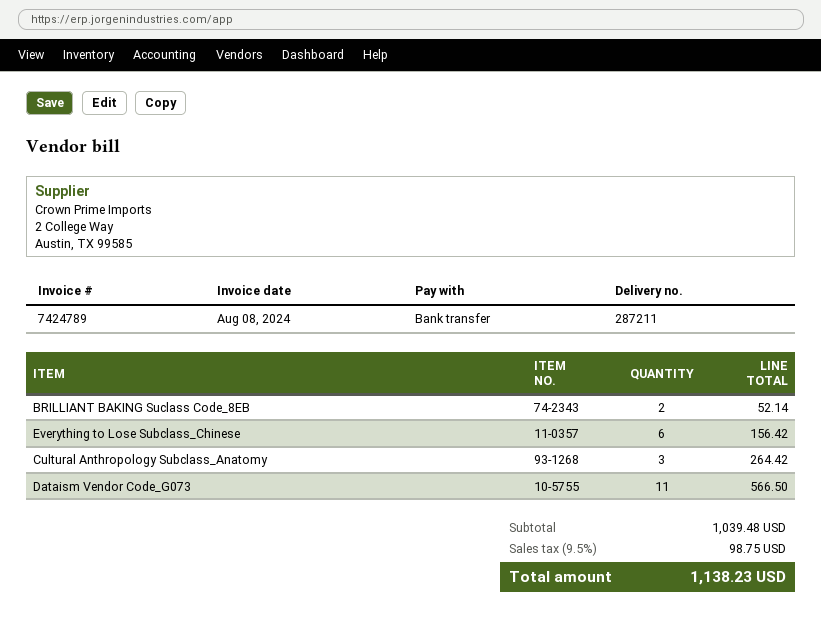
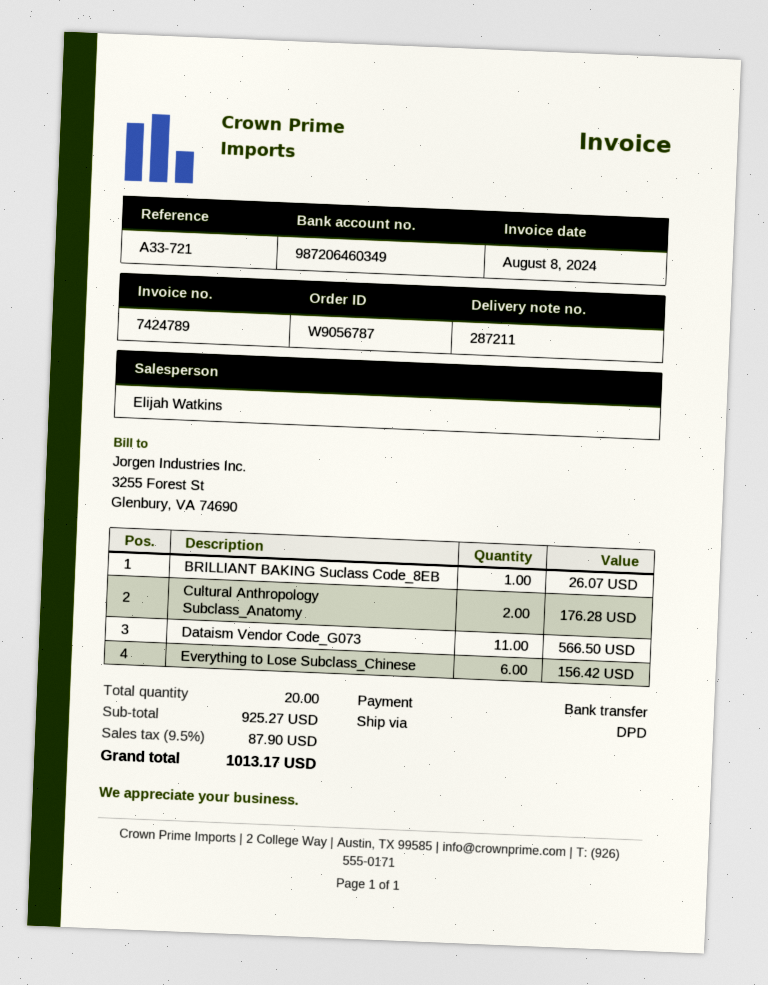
BRILLIANT BAKING Suclass Code_8EB: 2 for 52.14 -> 1 for 26.07
Cultural Anthropology Subclass_Anatomy: 3 for 264.42 -> 2 for 176.28
subtotal: 1039.48 -> 925.27
tax: 9.5% = 98.75 -> 9.5% = 87.90
total: 1138.23 -> 1013.17

